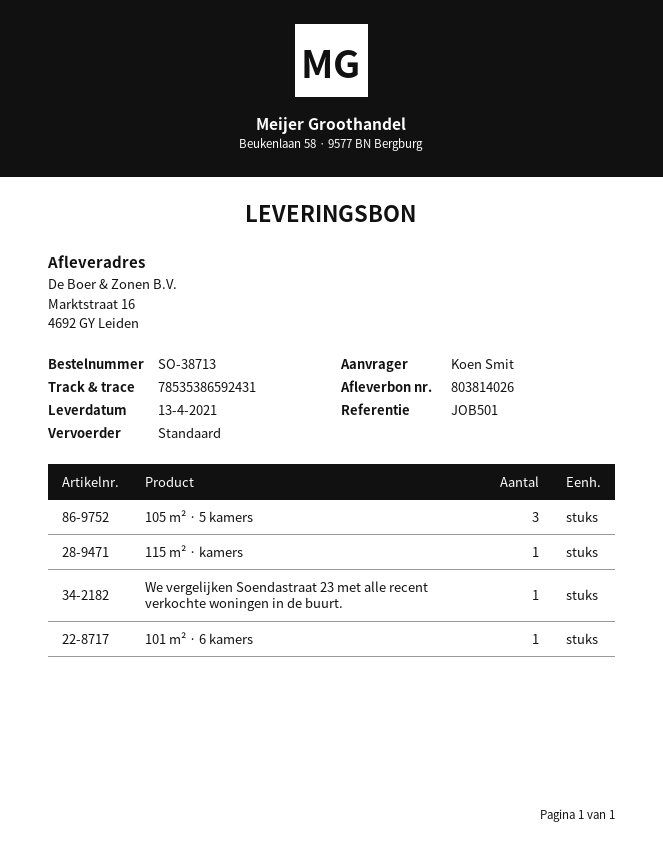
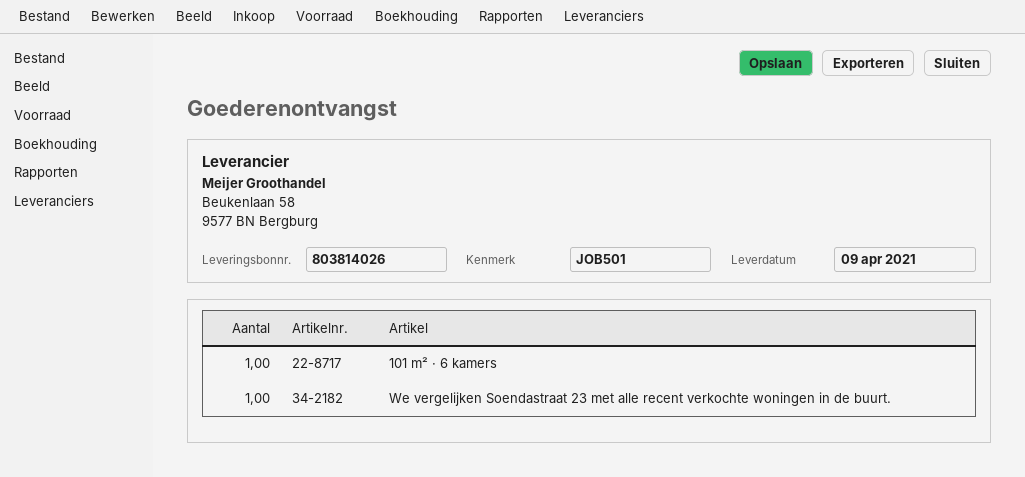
delivery date: 2021-04-13 -> 2021-04-09
105 m² · 5 kamers: 3 -> none
115 m² · kamers: 1 -> none

